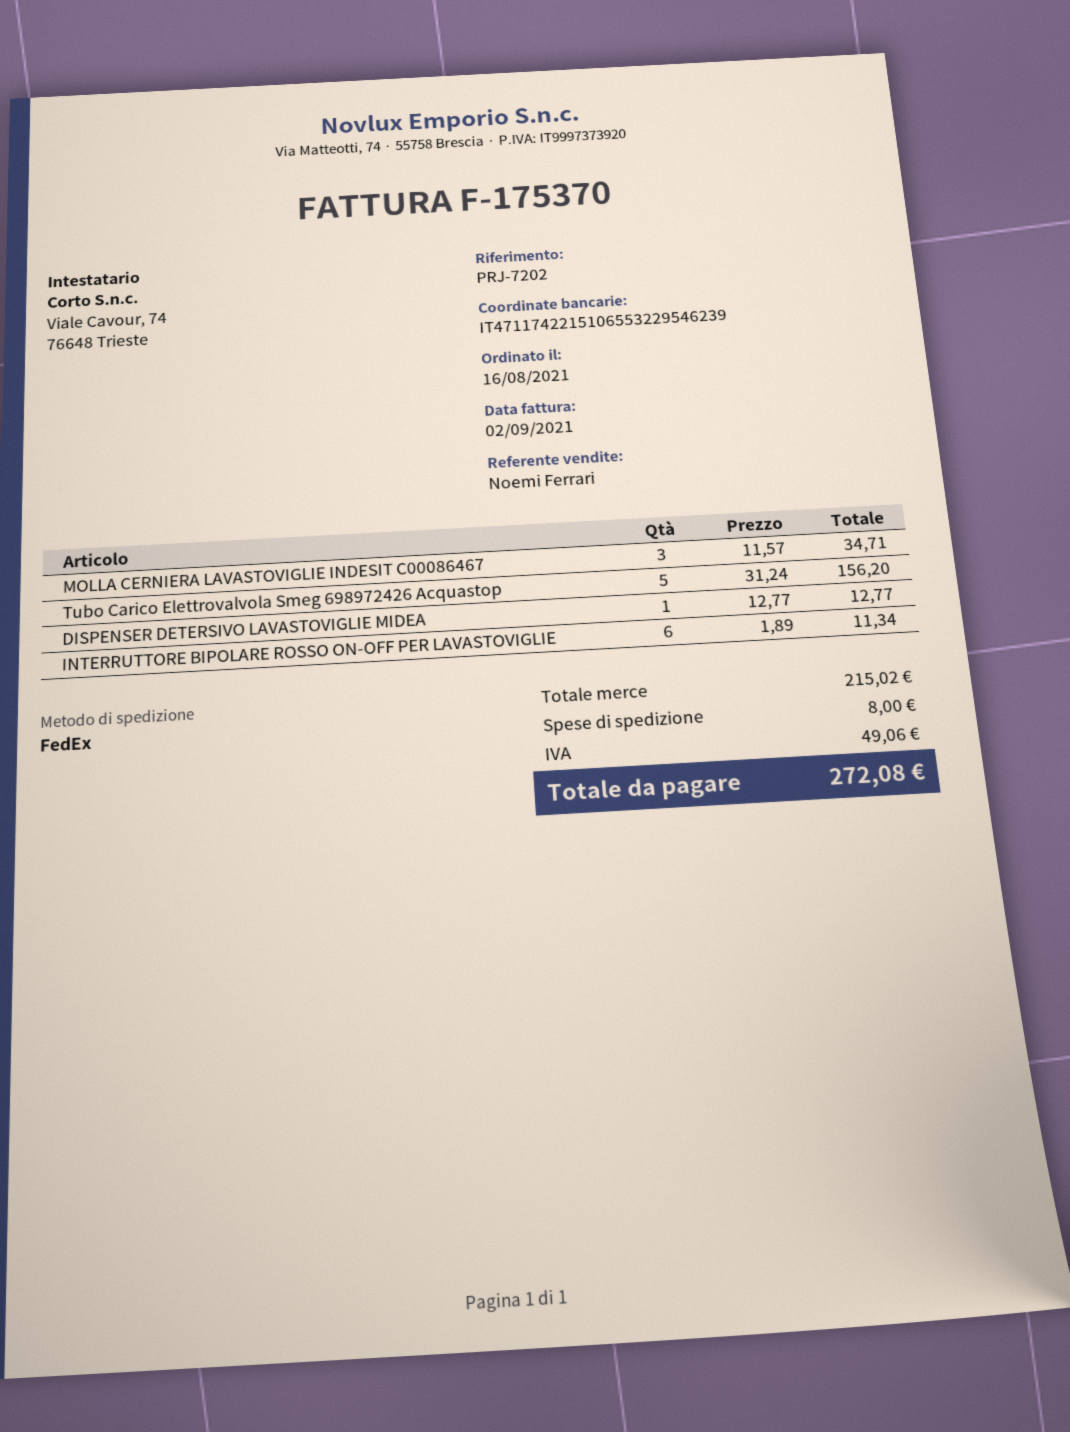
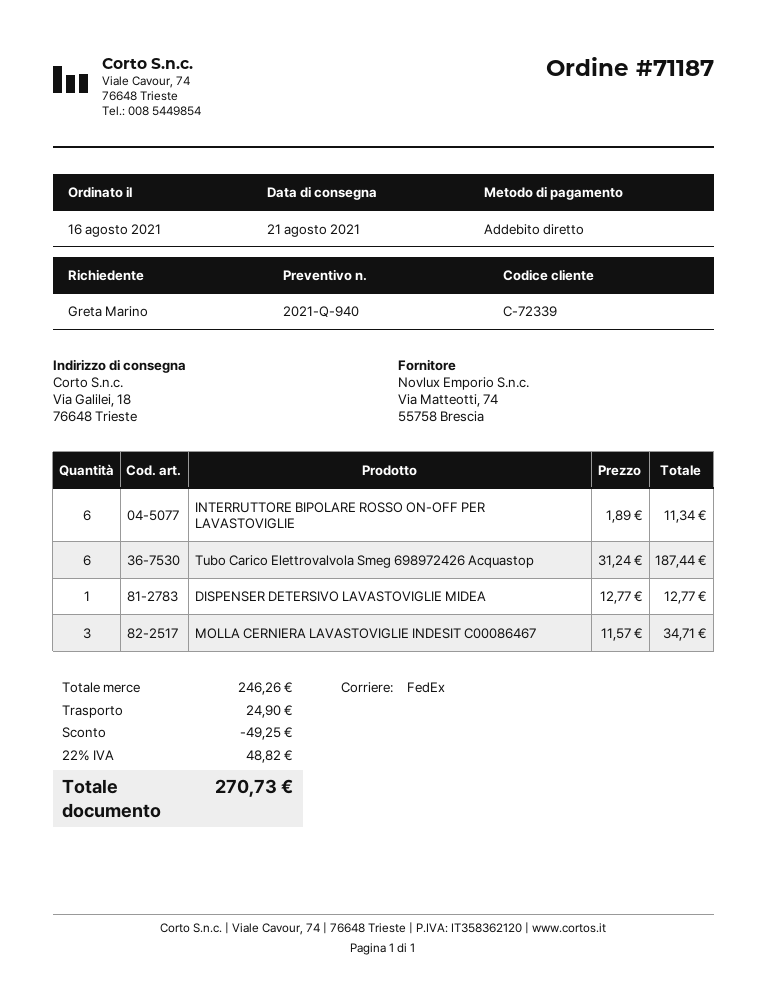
Tubo Carico Elettrovalvola Smeg 698972426 Acquastop: 5 x 31.24 = 156.20 -> 6 x 31.24 = 187.44
subtotal: 215.02 -> 246.26
discount: none -> 49.25
shipping: 8.00 -> 24.90
tax: 49.06 -> 48.82
total: 272.08 -> 270.73

